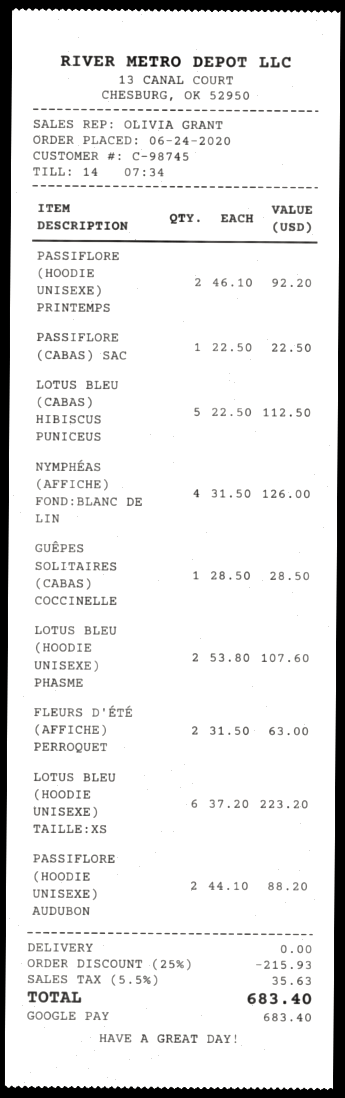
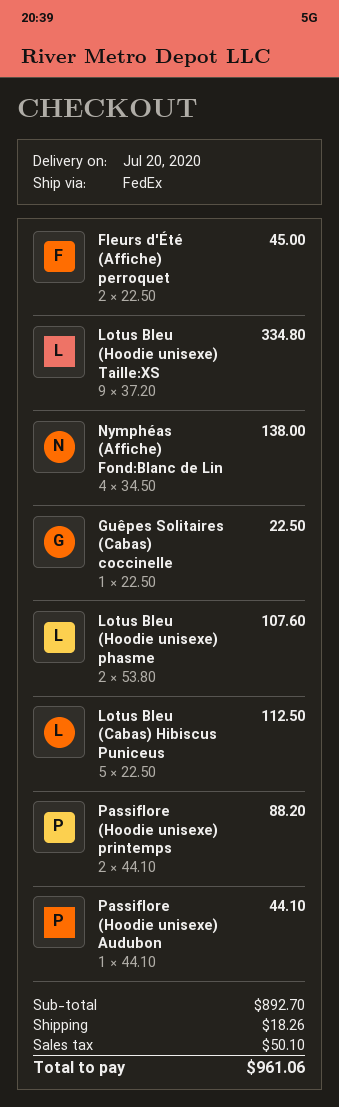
PASSIFLORE (HOODIE UNISEXE) PRINTEMPS: 2 x 46.10 = 92.20 -> 2 x 44.10 = 88.20
PASSIFLORE (CABAS) SAC: 1 x 22.50 = 22.50 -> none
NYMPHÉAS (AFFICHE) FOND:BLANC DE LIN: 4 x 31.50 = 126.00 -> 4 x 34.50 = 138.00
GUÊPES SOLITAIRES (CABAS) COCCINELLE: 1 x 28.50 = 28.50 -> 1 x 22.50 = 22.50
FLEURS D'ÉTÉ (AFFICHE) PERROQUET: 2 x 31.50 = 63.00 -> 2 x 22.50 = 45.00
LOTUS BLEU (HOODIE UNISEXE) TAILLE:XS: 6 x 37.20 = 223.20 -> 9 x 37.20 = 334.80
PASSIFLORE (HOODIE UNISEXE) AUDUBON: 2 x 44.10 = 88.20 -> 1 x 44.10 = 44.10
discount: 25% = 215.93 -> none
shipping: 0.00 -> 18.26
tax: 35.63 -> 50.10
total: 683.40 -> 961.06

